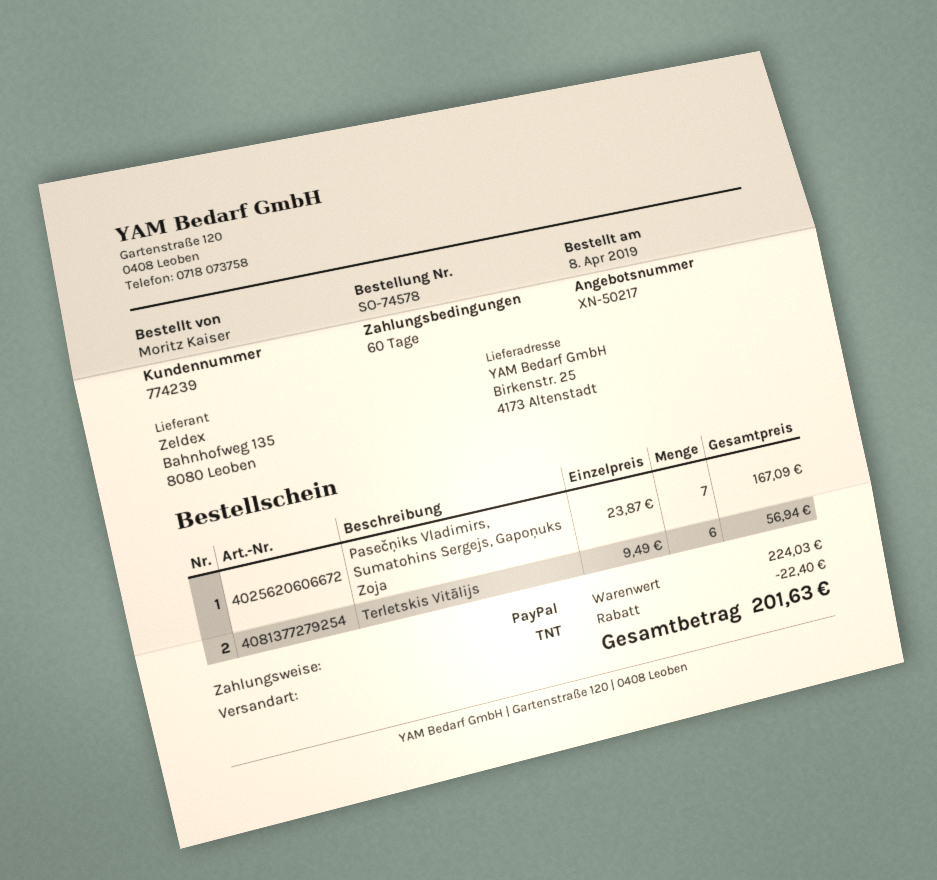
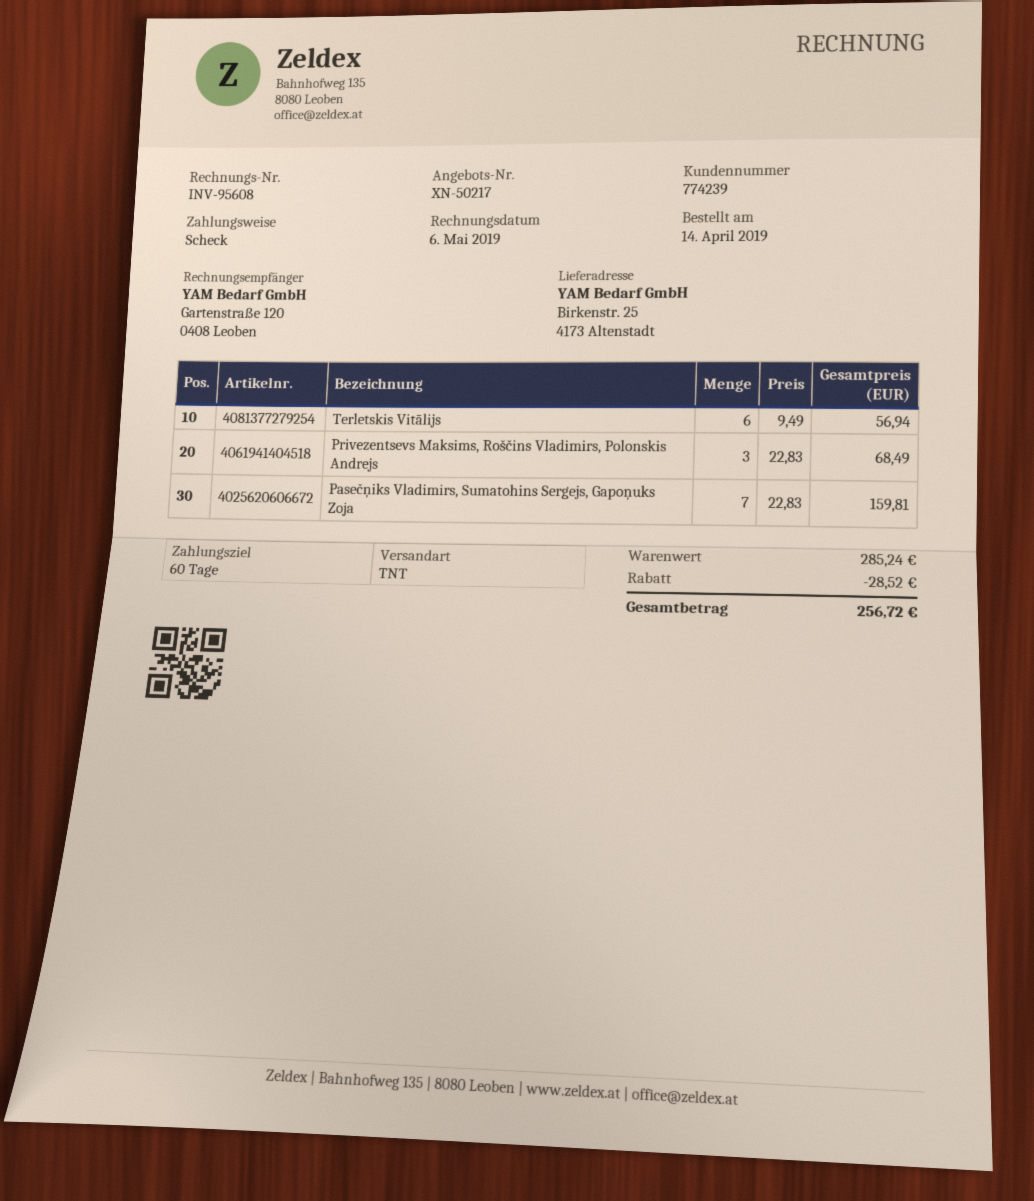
order date: 2019-04-08 -> 2019-04-14
payment method: PayPal -> cheque
Pasečņiks Vladimirs, Sumatohins Sergejs, Gapoņuks Zoja: 7 x 23.87 = 167.09 -> 7 x 22.83 = 159.81
Privezentsevs Maksims, Roščins Vladimirs, Polonskis Andrejs: none -> 3 x 22.83 = 68.49
subtotal: 224.03 -> 285.24
discount: 22.40 -> 28.52
total: 201.63 -> 256.72

